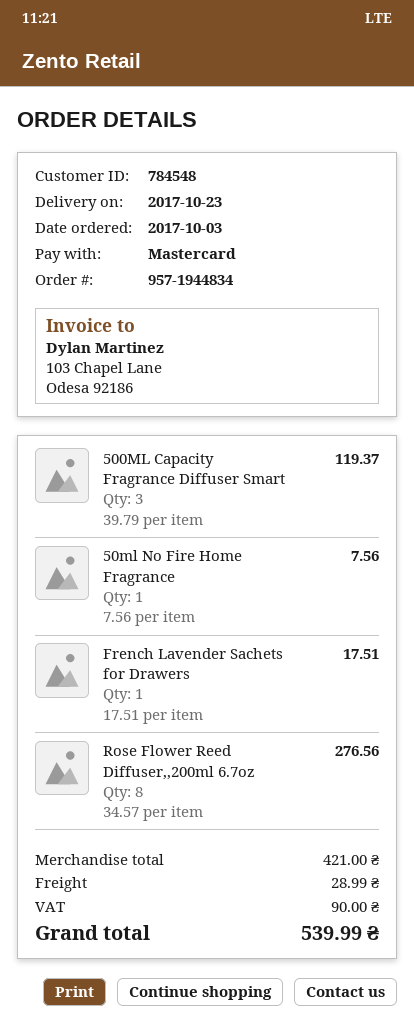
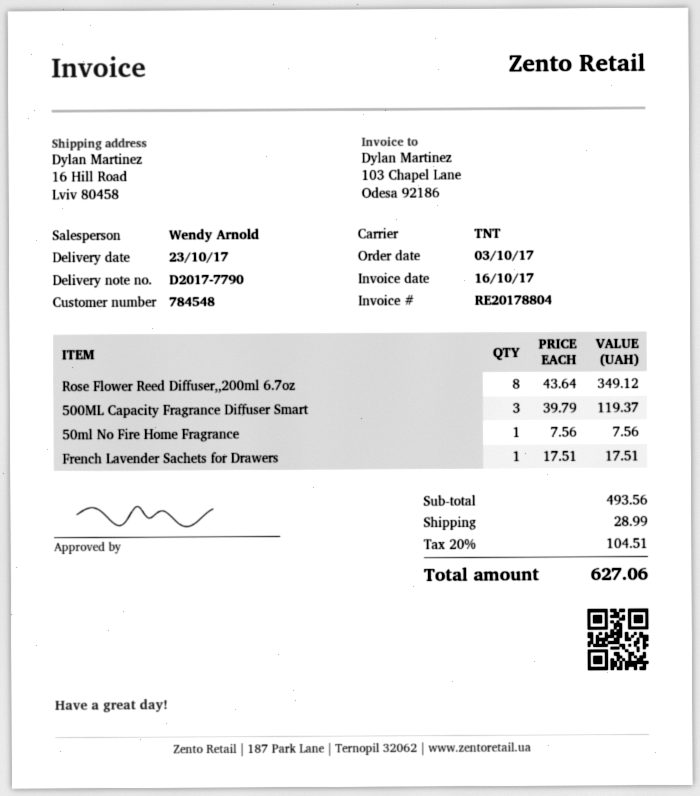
Rose Flower Reed Diffuser,,200ml 6.7oz: 8 x 34.57 = 276.56 -> 8 x 43.64 = 349.12
subtotal: 421.00 -> 493.56
tax: 90.00 -> 104.51
total: 539.99 -> 627.06

